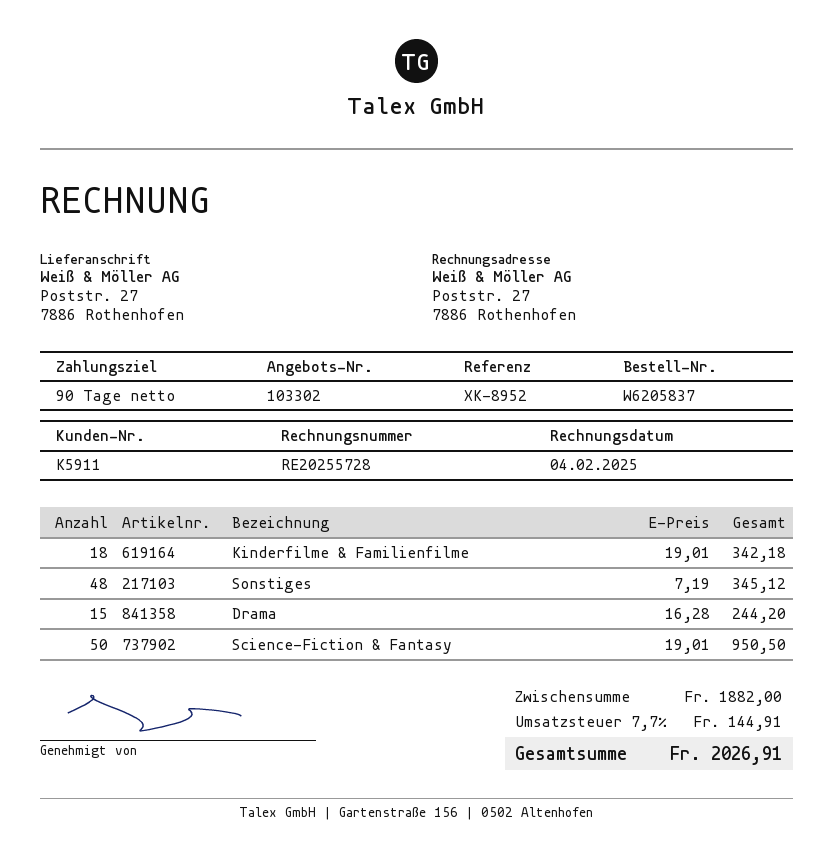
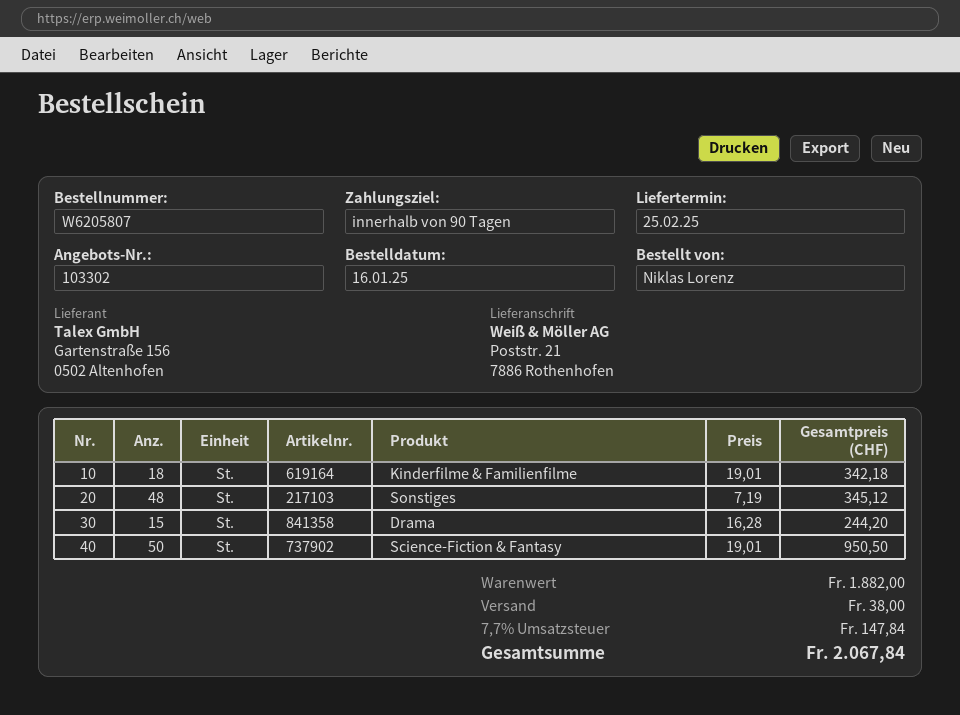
order number: W6205837 -> W6205807
ship to: Poststr. 27, 7886 Rothenhofen -> Poststr. 21, 7886 Rothenhofen
shipping: none -> 38.00
tax: 7.7% = 144.91 -> 7.7% = 147.84
total: 2026.91 -> 2067.84

